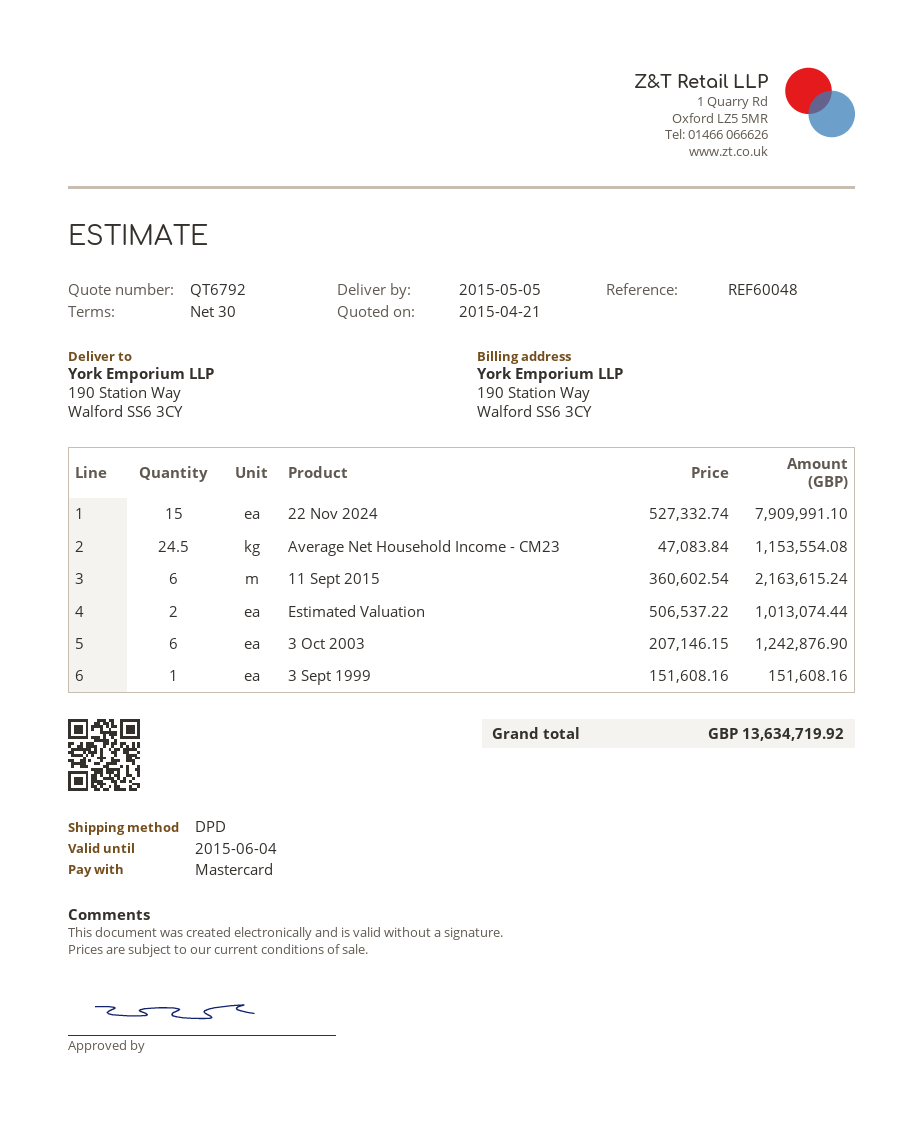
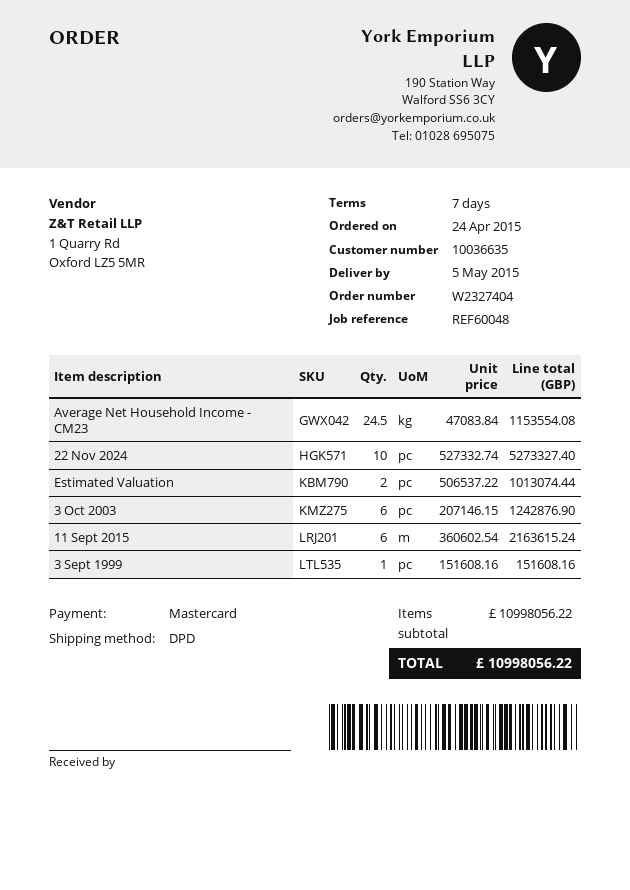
payment terms: 30 days -> 7 days
22 Nov 2024: 15 x 527332.74 = 7909991.10 -> 10 x 527332.74 = 5273327.40
total: 13634719.92 -> 10998056.22

